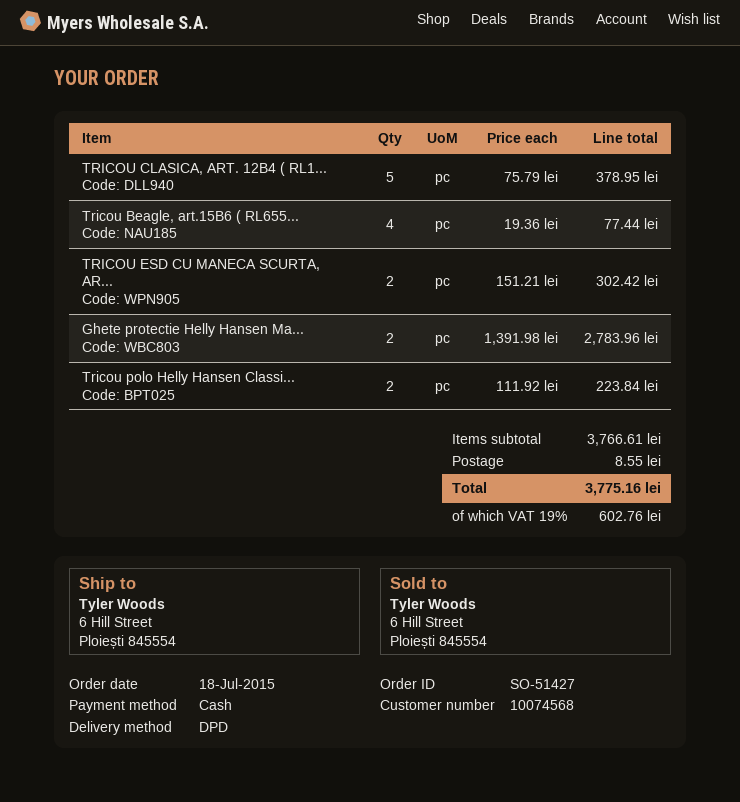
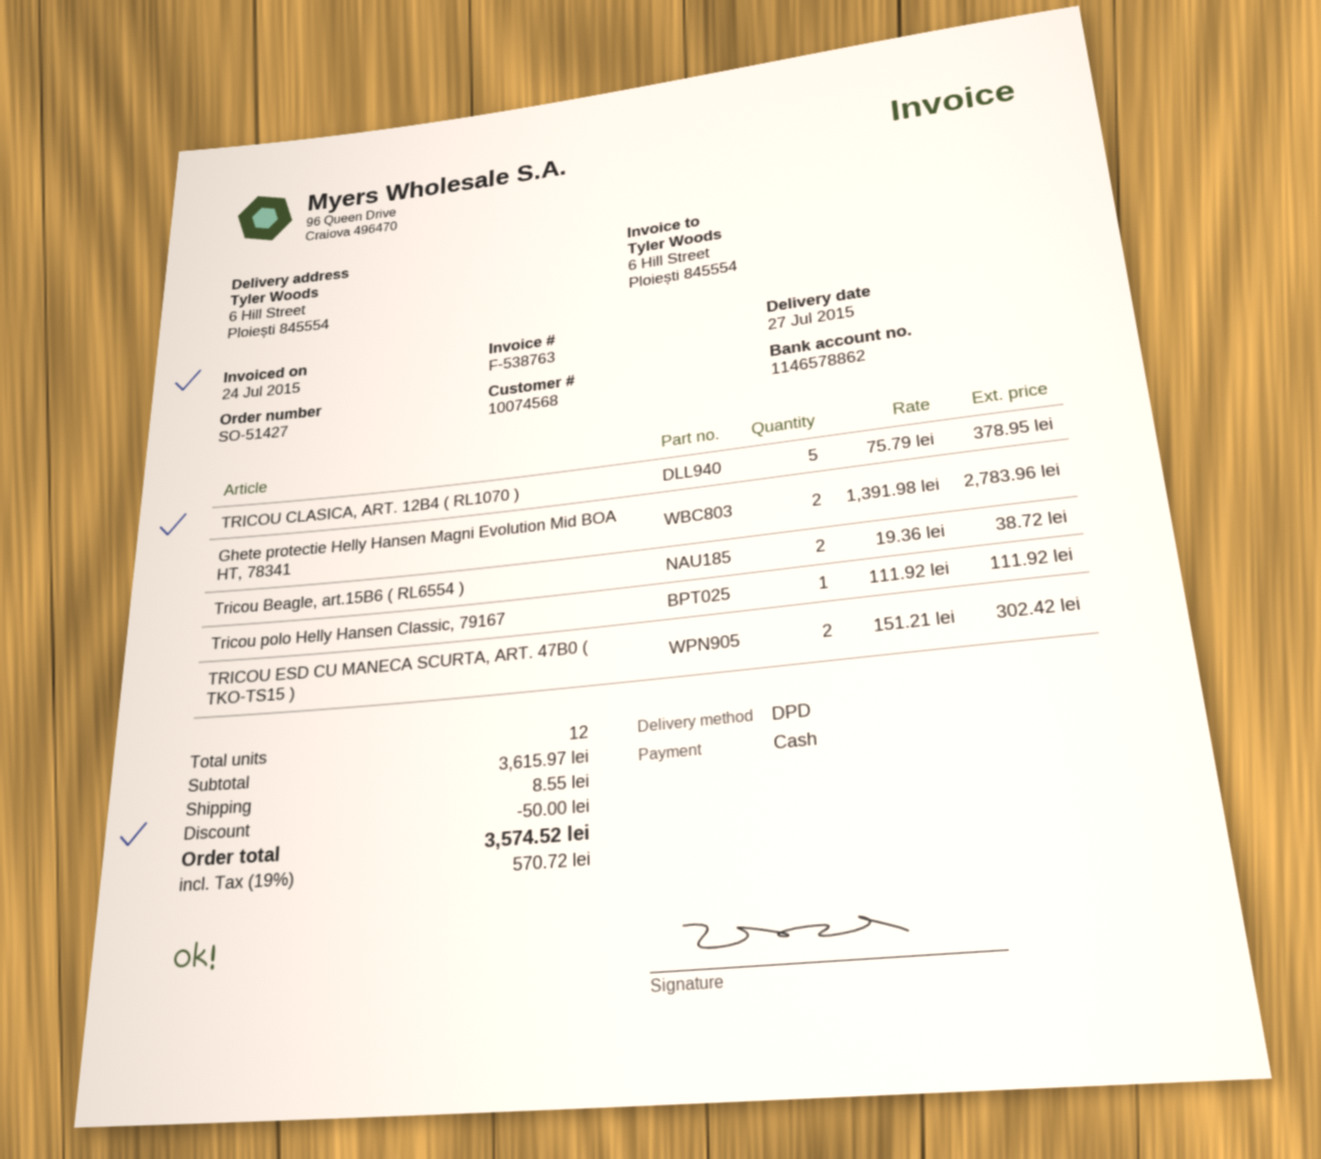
Tricou Beagle, art.15B6 ( RL655...: 4 x 19.36 = 77.44 -> 2 x 19.36 = 38.72
Tricou polo Helly Hansen Classi...: 2 x 111.92 = 223.84 -> 1 x 111.92 = 111.92
subtotal: 3766.61 -> 3615.97
discount: none -> 50.00
tax: 19% = 602.76 -> 19% = 570.72
total: 3775.16 -> 3574.52

